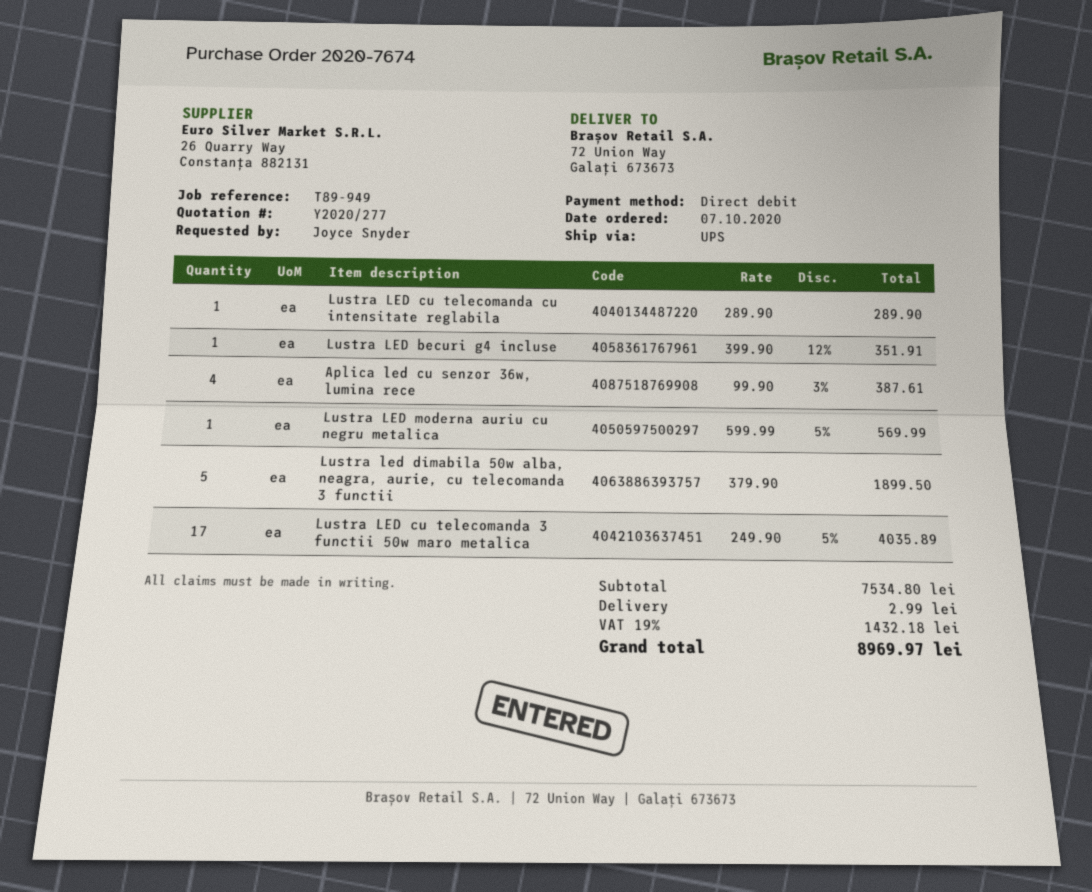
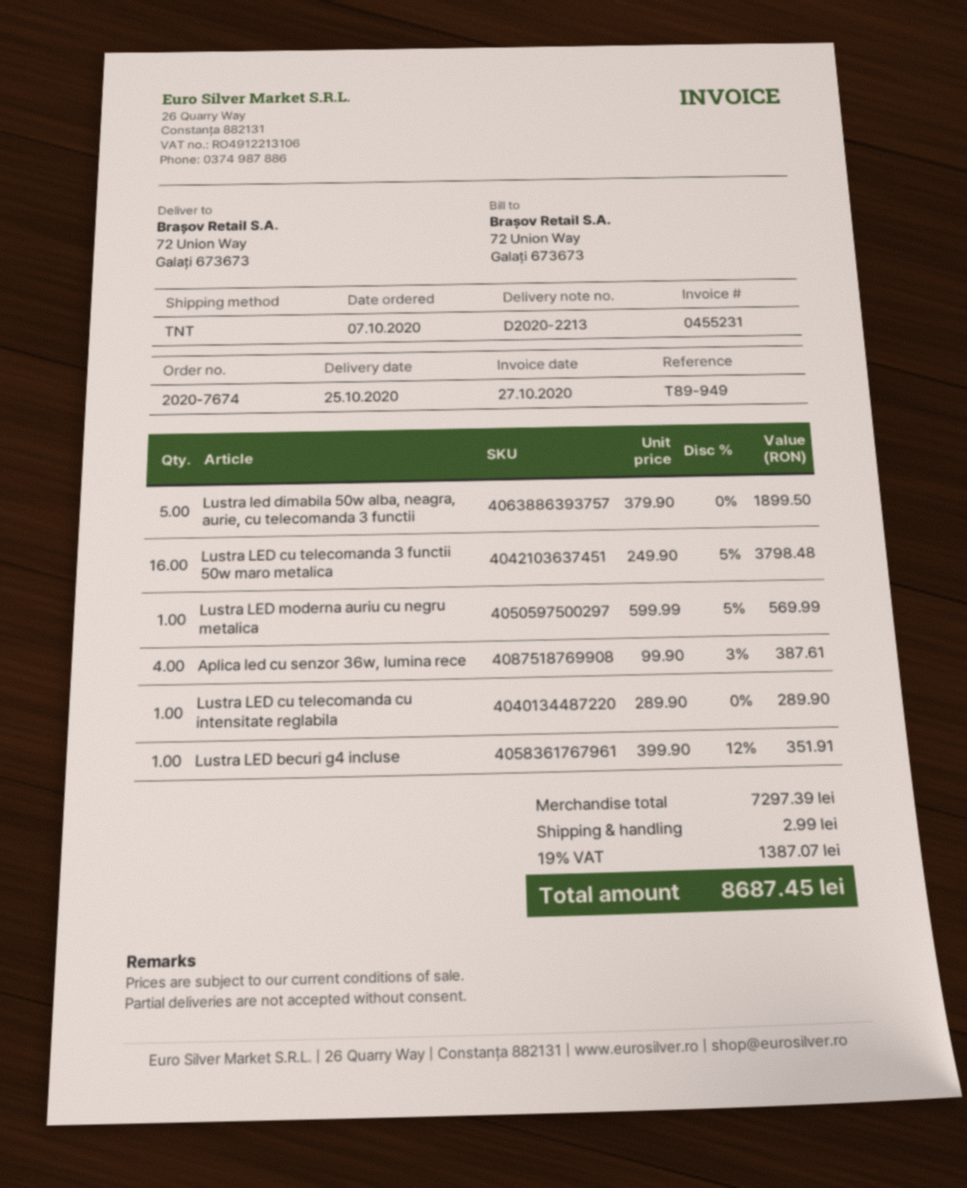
shipping method: UPS -> TNT
Lustra LED cu telecomanda 3 functii 50w maro metalica: 17 x 249.90 - 5% = 4035.89 -> 16 x 249.90 - 5% = 3798.48
subtotal: 7534.80 -> 7297.39
tax: 19% = 1432.18 -> 19% = 1387.07
total: 8969.97 -> 8687.45

